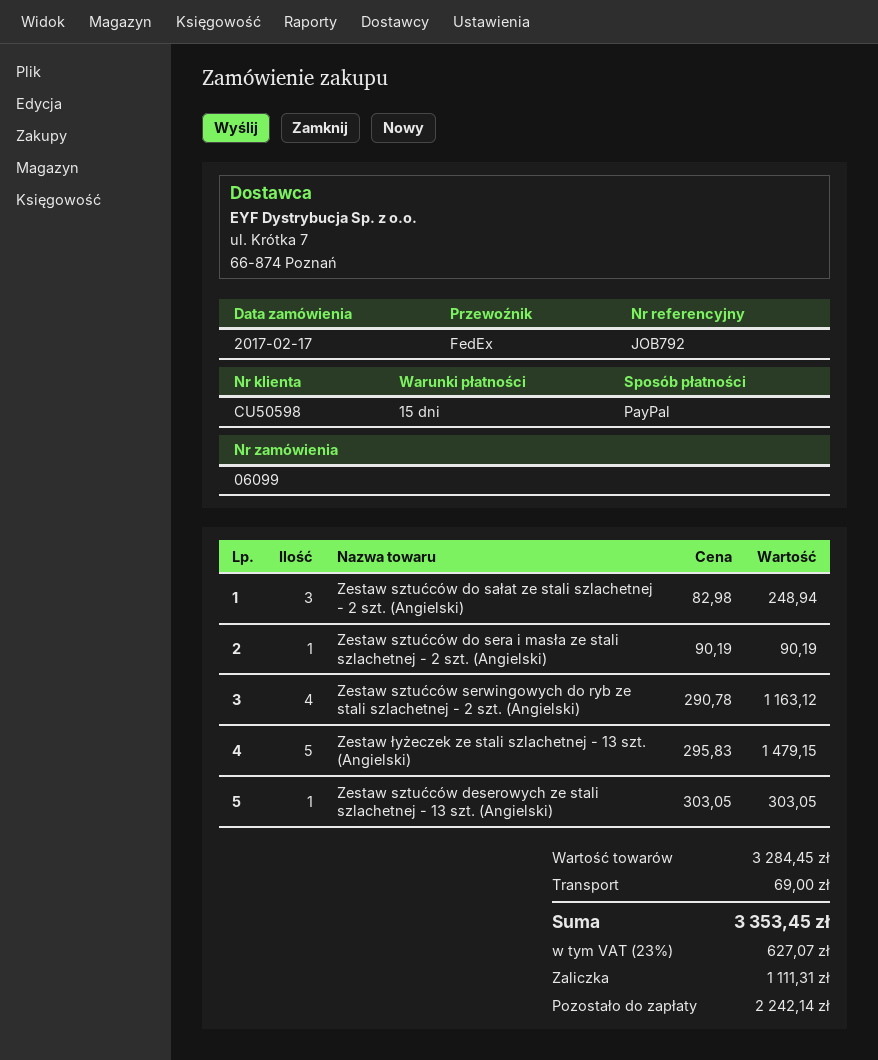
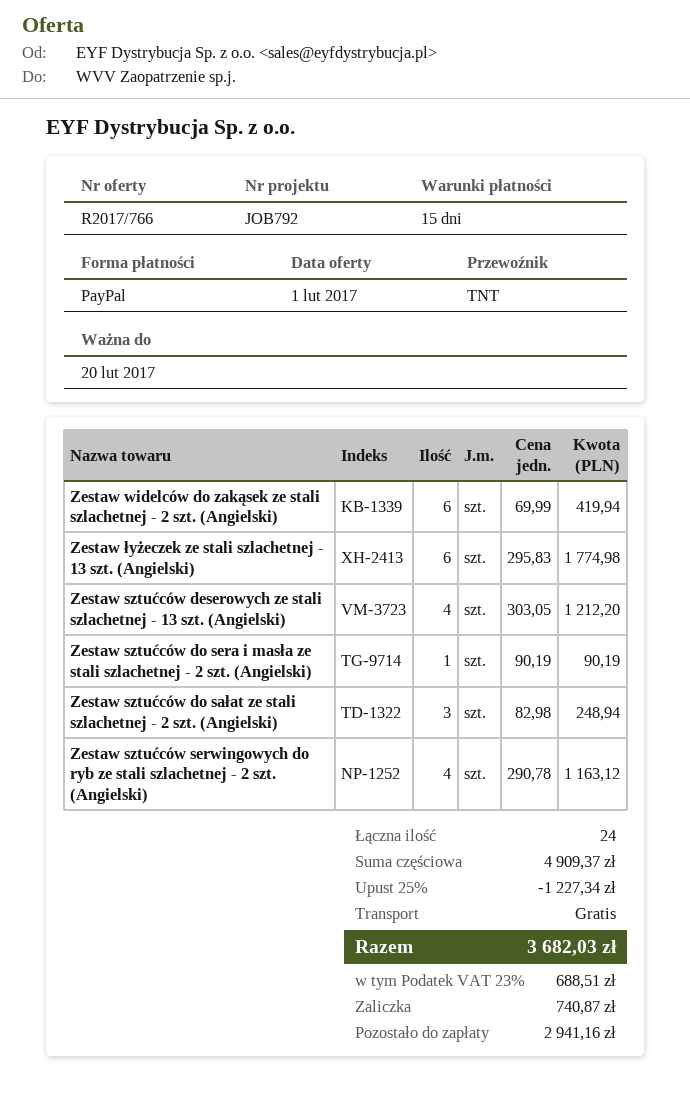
shipping method: FedEx -> TNT
Zestaw łyżeczek ze stali szlachetnej - 13 szt. (Angielski): 5 x 295.83 = 1479.15 -> 6 x 295.83 = 1774.98
Zestaw sztućców deserowych ze stali szlachetnej - 13 szt. (Angielski): 1 x 303.05 = 303.05 -> 4 x 303.05 = 1212.20
Zestaw widelców do zakąsek ze stali szlachetnej - 2 szt. (Angielski): none -> 6 x 69.99 = 419.94
subtotal: 3284.45 -> 4909.37
discount: none -> 25% = 1227.34
shipping: 69.00 -> 0.00
tax: 23% = 627.07 -> 23% = 688.51
total: 3353.45 -> 3682.03
deposit: 1111.31 -> 740.87
balance: 2242.14 -> 2941.16

